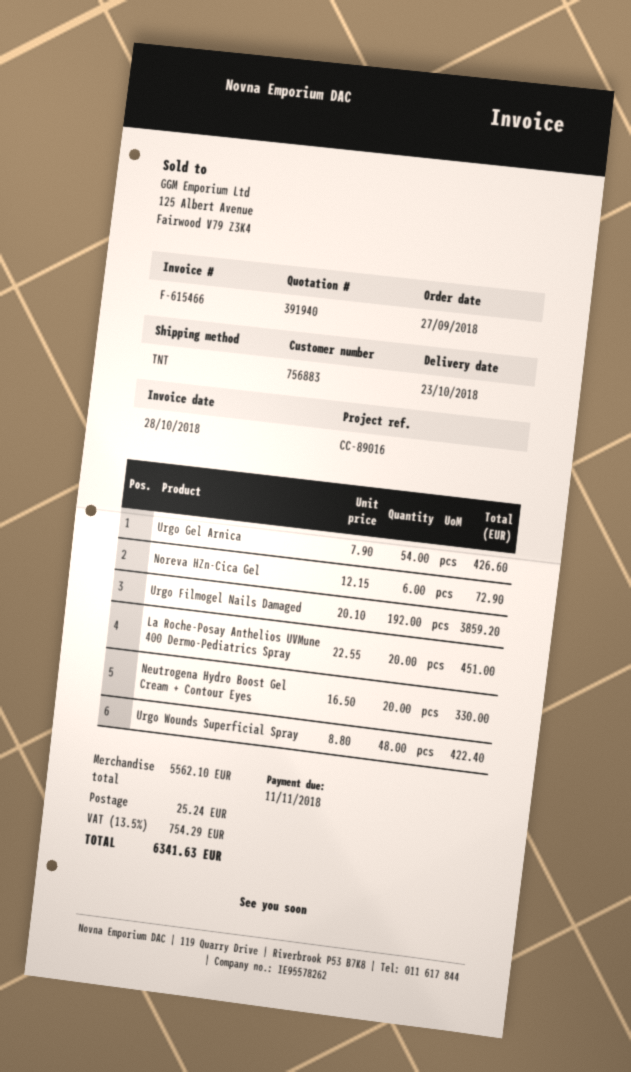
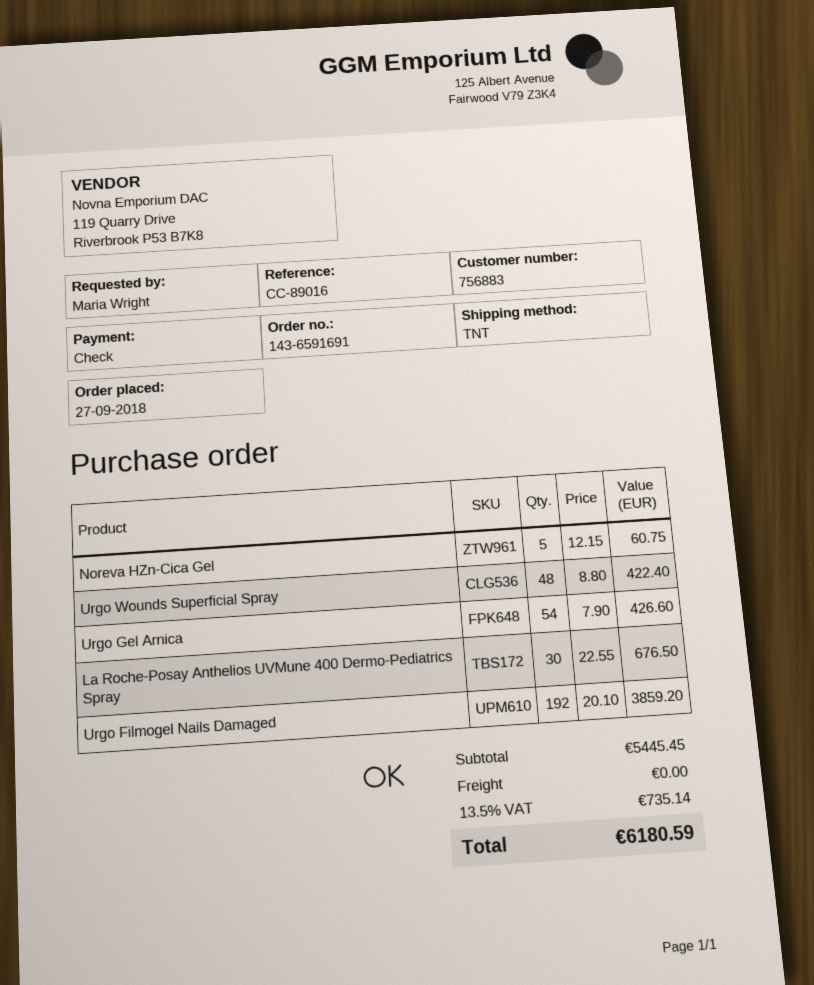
Noreva HZn-Cica Gel: 6 x 12.15 = 72.90 -> 5 x 12.15 = 60.75
La Roche-Posay Anthelios UVMune 400 Dermo-Pediatrics Spray: 20 x 22.55 = 451.00 -> 30 x 22.55 = 676.50
Neutrogena Hydro Boost Gel Cream + Contour Eyes: 20 x 16.50 = 330.00 -> none
subtotal: 5562.10 -> 5445.45
shipping: 25.24 -> 0.00
tax: 13.5% = 754.29 -> 13.5% = 735.14
total: 6341.63 -> 6180.59

